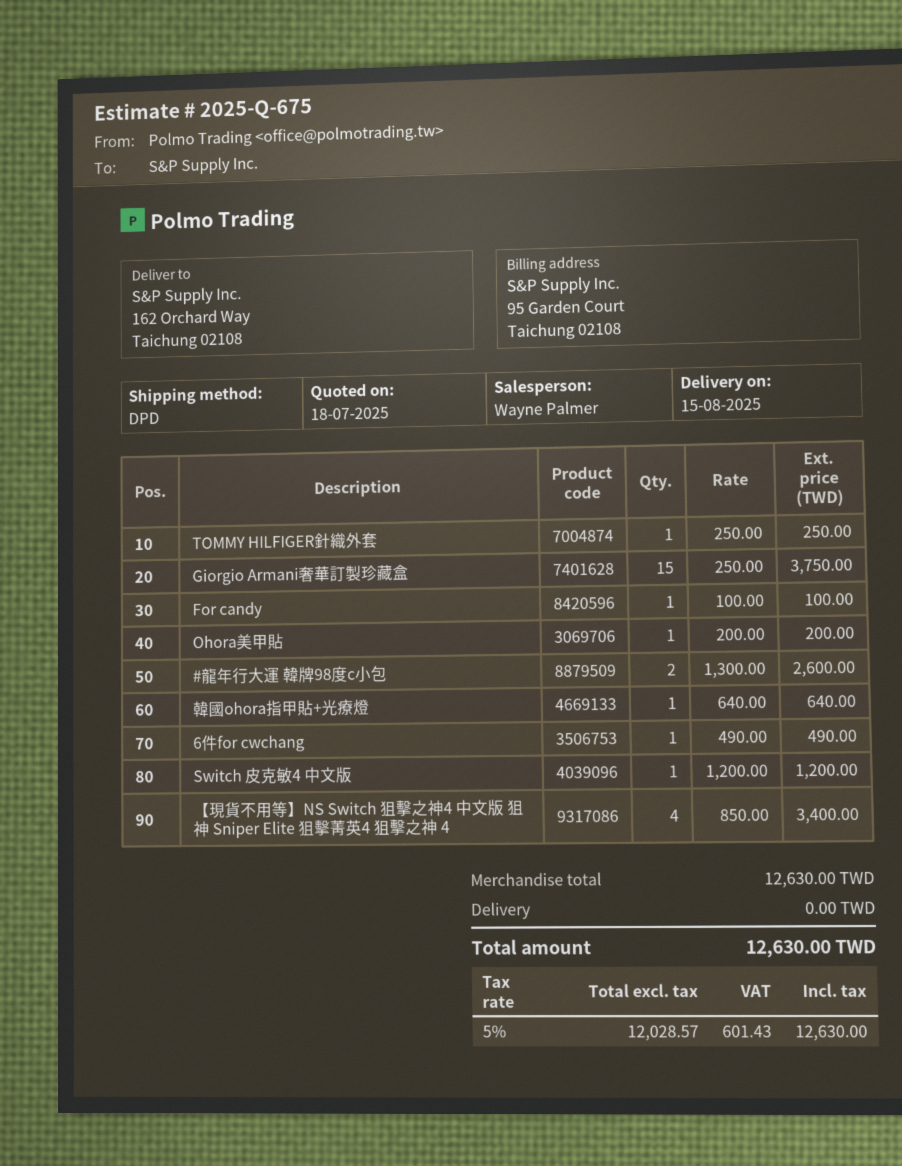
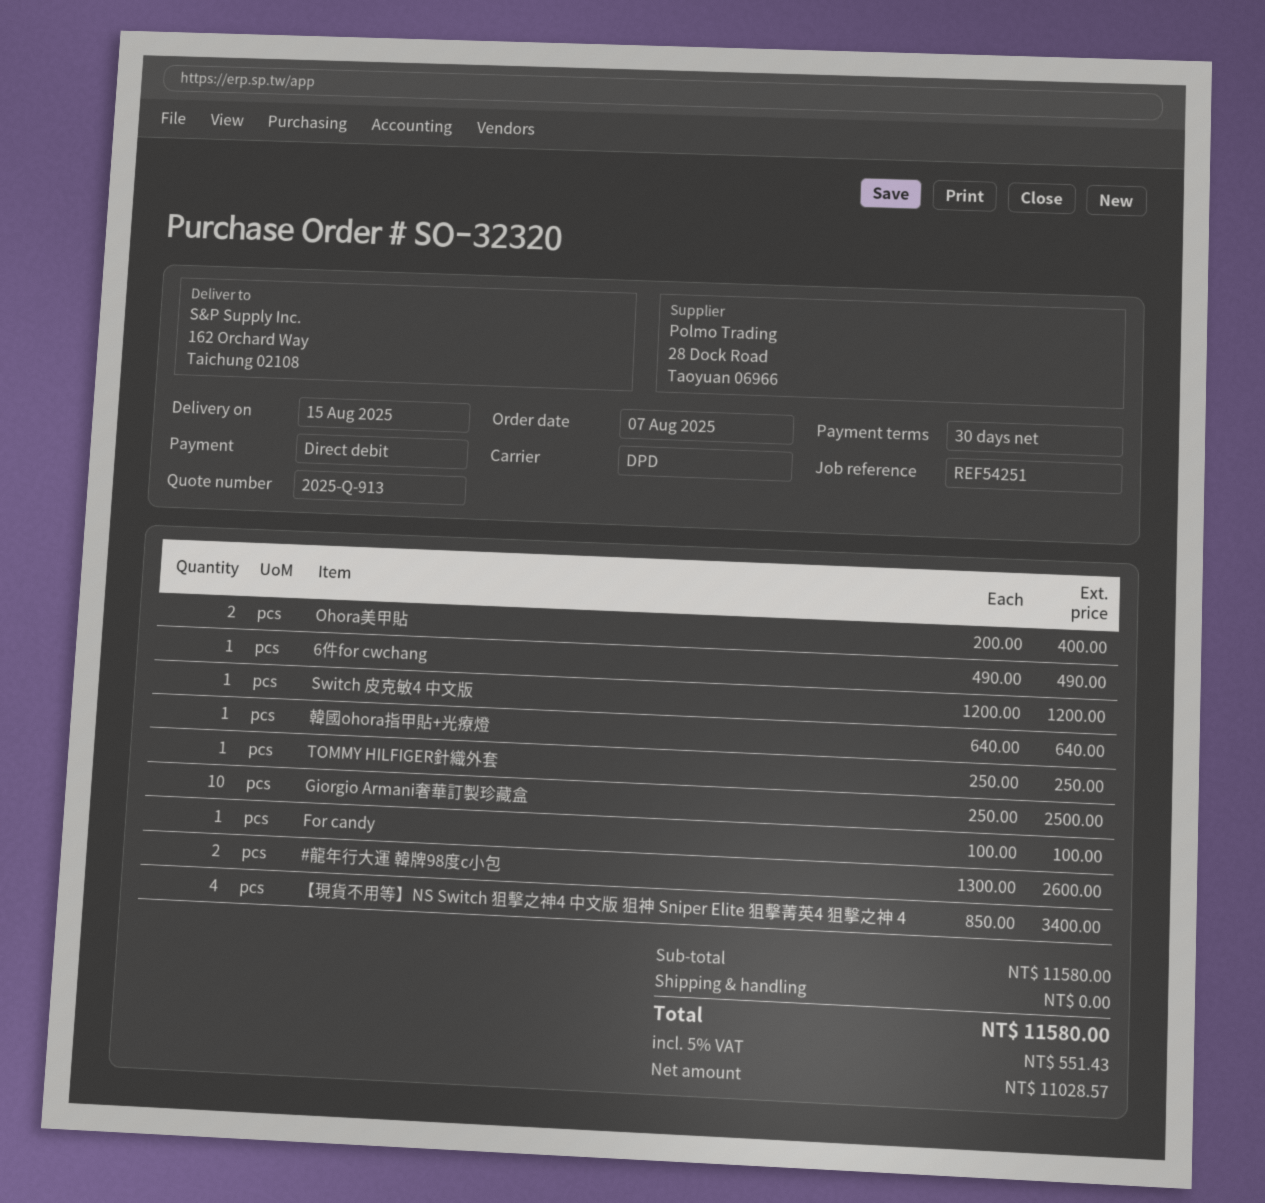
quote number: 2025-Q-675 -> 2025-Q-913
Giorgio Armani奢華訂製珍藏盒: 15 x 250.00 = 3750.00 -> 10 x 250.00 = 2500.00
Ohora美甲貼: 1 x 200.00 = 200.00 -> 2 x 200.00 = 400.00
subtotal: 12630.00 -> 11580.00
net: 12028.57 -> 11028.57
tax: 5% = 601.43 -> 5% = 551.43
total: 12630.00 -> 11580.00

